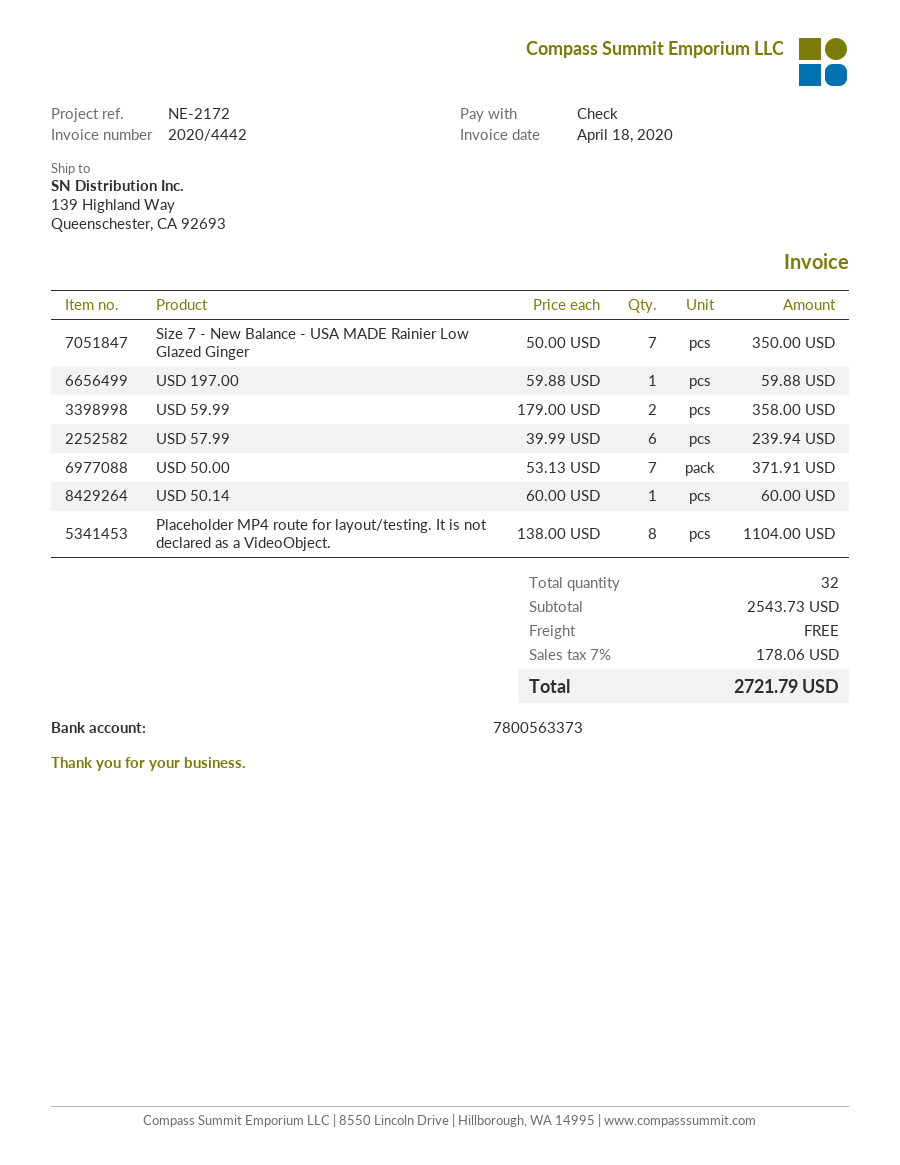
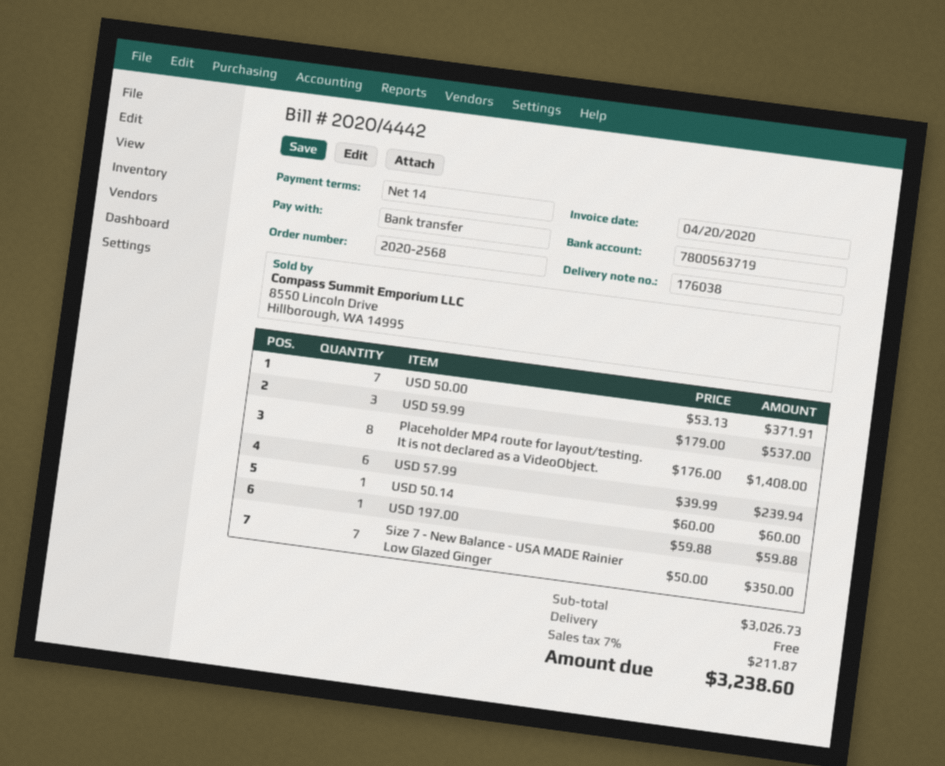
invoice date: 2020-04-18 -> 2020-04-20
payment method: cheque -> bank transfer
bank account: 7800563373 -> 7800563719
USD 59.99: 2 x 179.00 = 358.00 -> 3 x 179.00 = 537.00
Placeholder MP4 route for layout/testing. It is not declared as a VideoObject.: 8 x 138.00 = 1104.00 -> 8 x 176.00 = 1408.00
subtotal: 2543.73 -> 3026.73
tax: 7% = 178.06 -> 7% = 211.87
total: 2721.79 -> 3238.60

